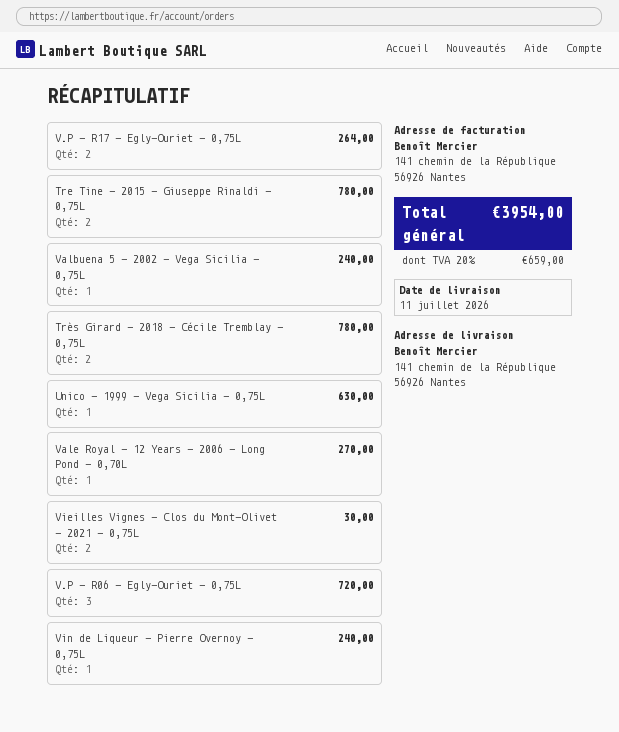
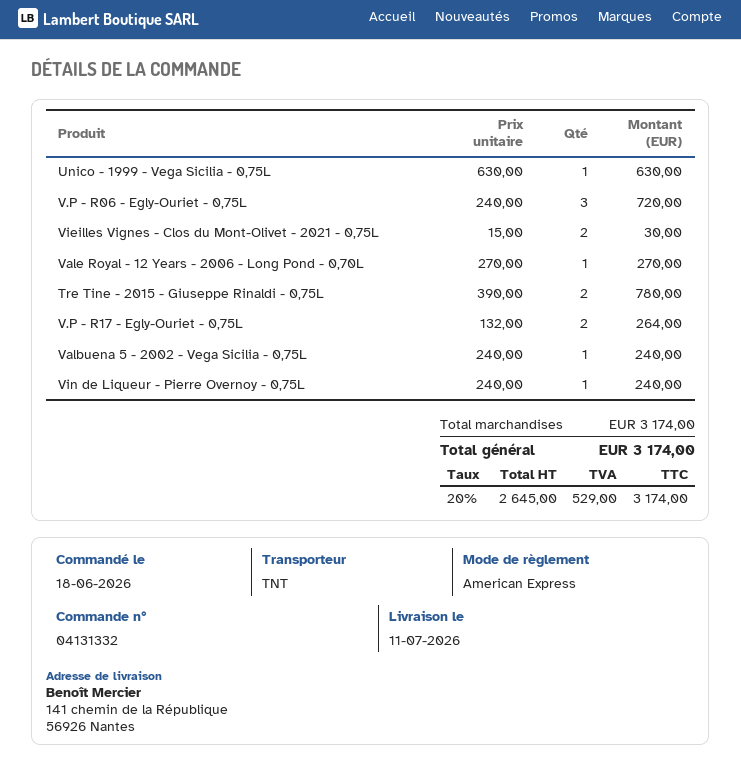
Très Girard - 2018 - Cécile Tremblay - 0,75L: 2 for 780.00 -> none
tax: 20% = 659.00 -> 20% = 529.00
total: 3954.00 -> 3174.00

